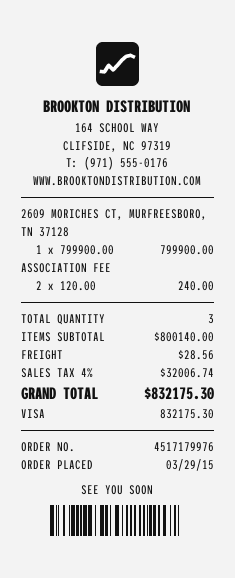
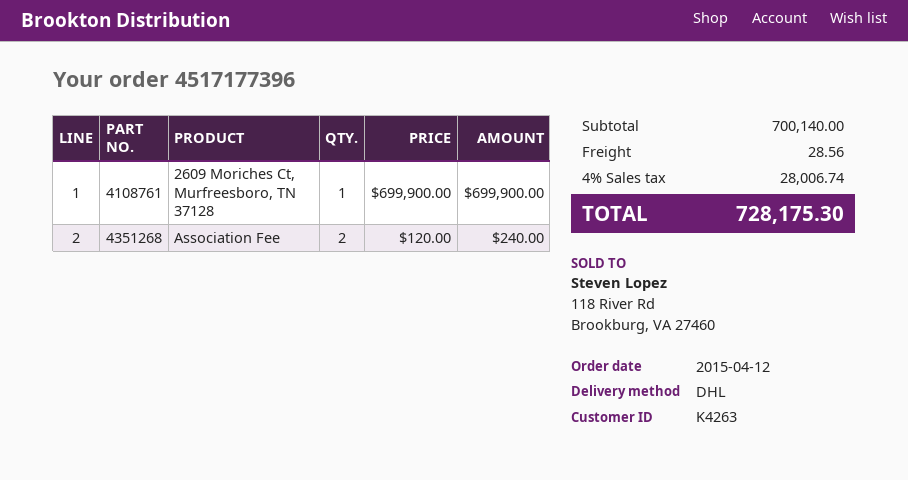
order number: 4517179976 -> 4517177396
order date: 2015-03-29 -> 2015-04-12
2609 MORICHES CT, MURFREESBORO, TN 37128: 1 x 799900.00 = 799900.00 -> 1 x 699900.00 = 699900.00
subtotal: 800140.00 -> 700140.00
tax: 4% = 32006.74 -> 4% = 28006.74
total: 832175.30 -> 728175.30

